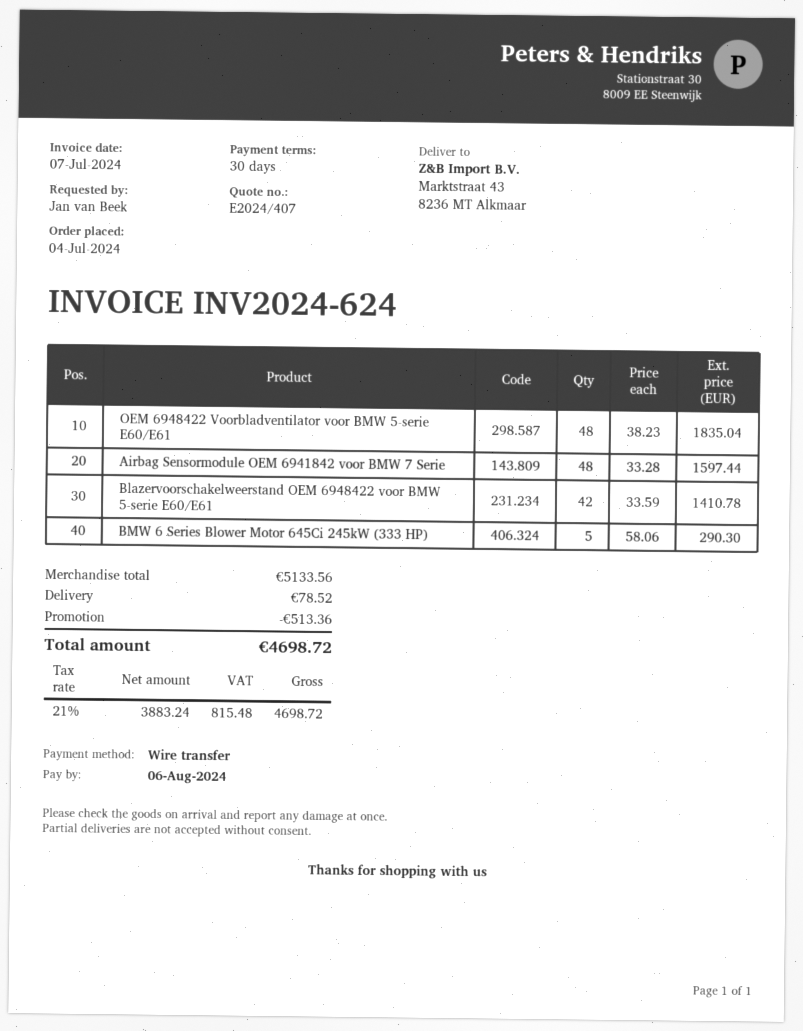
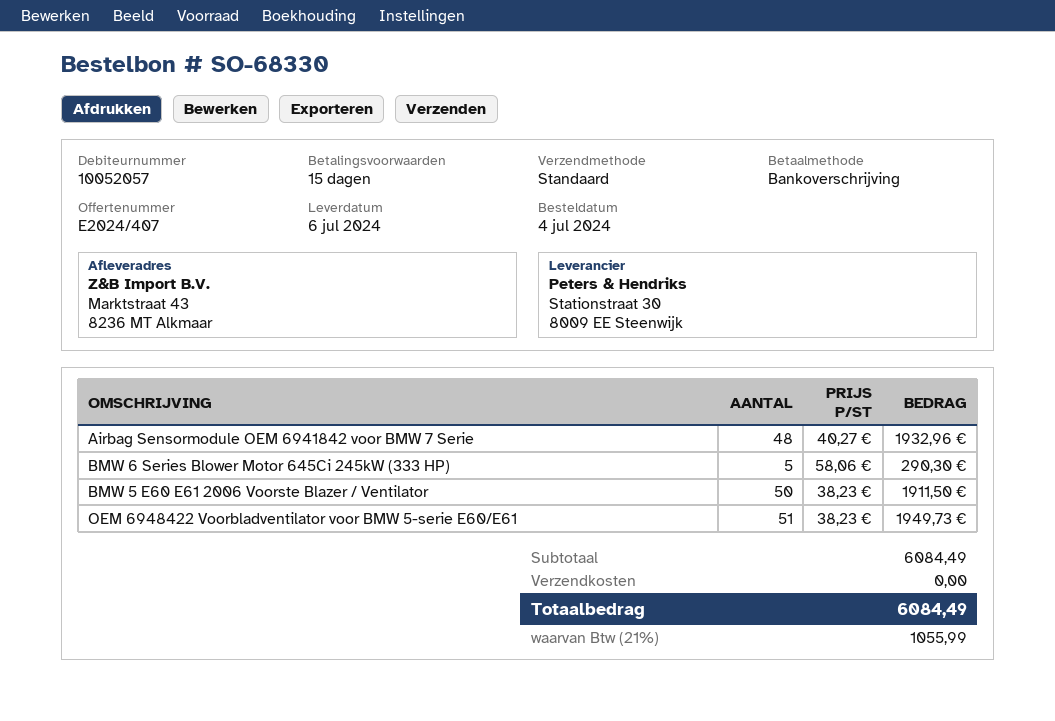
payment terms: 30 days -> 15 days
OEM 6948422 Voorbladventilator voor BMW 5-serie E60/E61: 48 x 38.23 = 1835.04 -> 51 x 38.23 = 1949.73
Airbag Sensormodule OEM 6941842 voor BMW 7 Serie: 48 x 33.28 = 1597.44 -> 48 x 40.27 = 1932.96
Blazervoorschakelweerstand OEM 6948422 voor BMW 5-serie E60/E61: 42 x 33.59 = 1410.78 -> none
BMW 5 E60 E61 2006 Voorste Blazer / Ventilator: none -> 50 x 38.23 = 1911.50
subtotal: 5133.56 -> 6084.49
discount: 513.36 -> none
shipping: 78.52 -> 0.00
tax: 21% = 815.48 -> 21% = 1055.99
total: 4698.72 -> 6084.49

